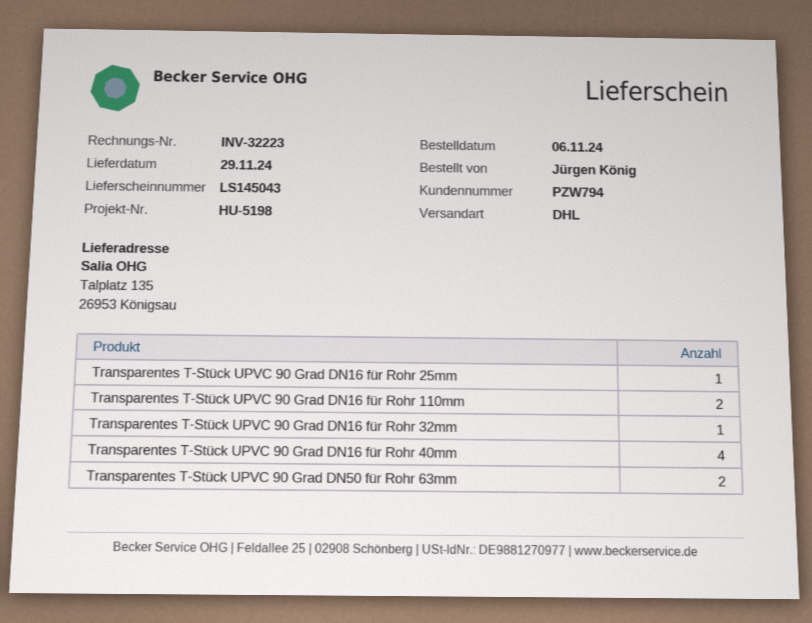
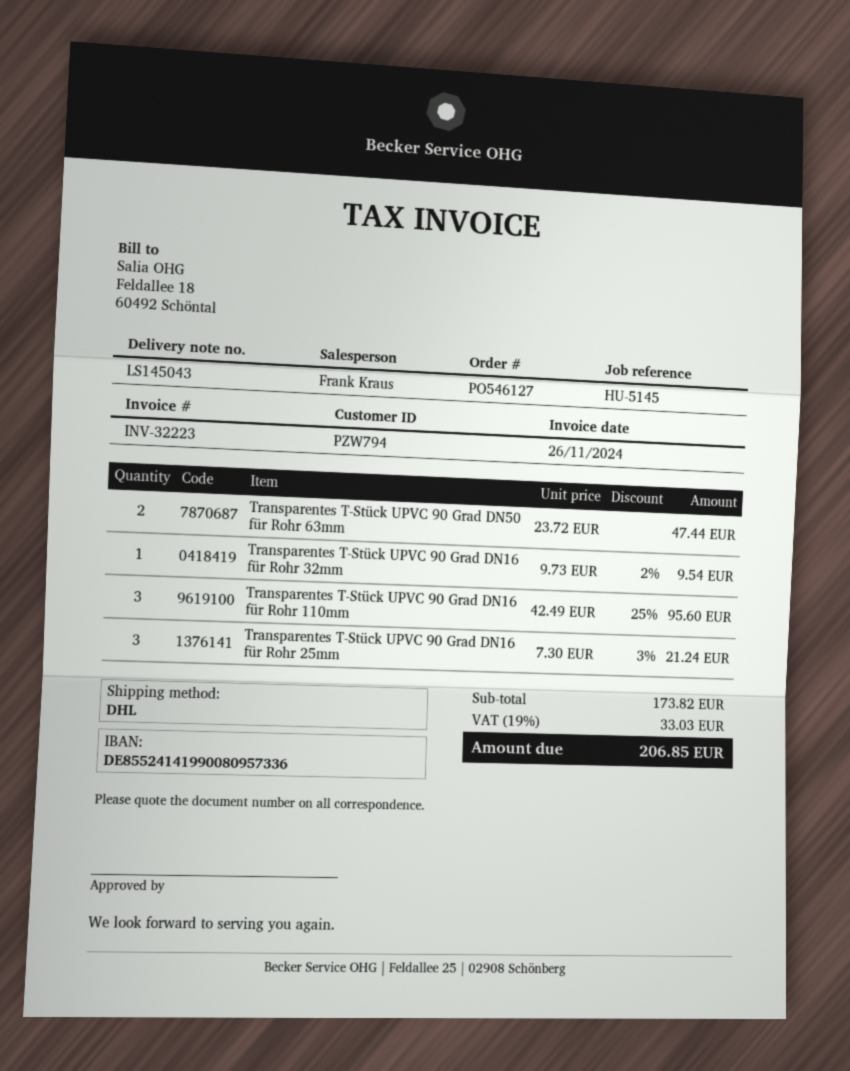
reference: HU-5198 -> HU-5145
Transparentes T-Stück UPVC 90 Grad DN16 für Rohr 25mm: 1 -> 3
Transparentes T-Stück UPVC 90 Grad DN16 für Rohr 110mm: 2 -> 3
Transparentes T-Stück UPVC 90 Grad DN16 für Rohr 40mm: 4 -> none

